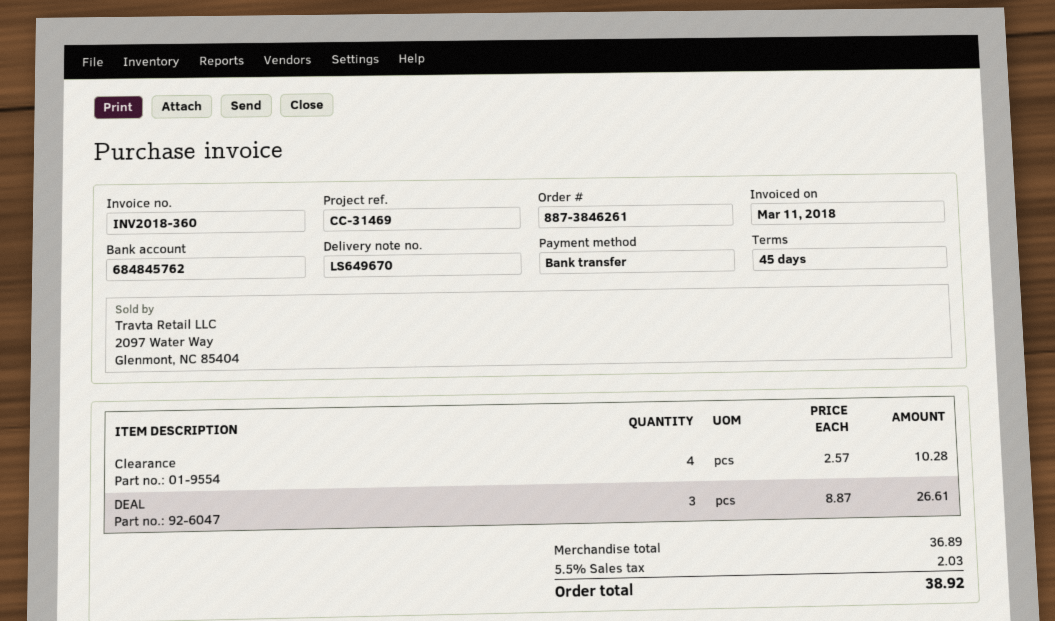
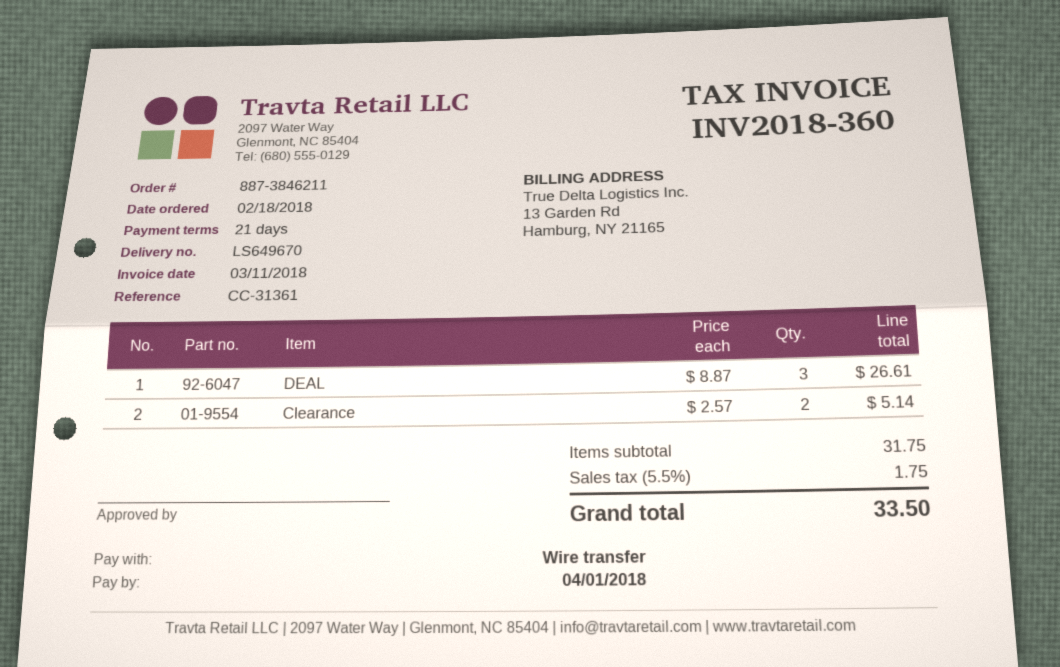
order number: 887-3846261 -> 887-3846211
payment terms: 45 days -> 21 days
reference: CC-31469 -> CC-31361
Clearance: 4 x 2.57 = 10.28 -> 2 x 2.57 = 5.14
subtotal: 36.89 -> 31.75
tax: 5.5% = 2.03 -> 5.5% = 1.75
total: 38.92 -> 33.50

